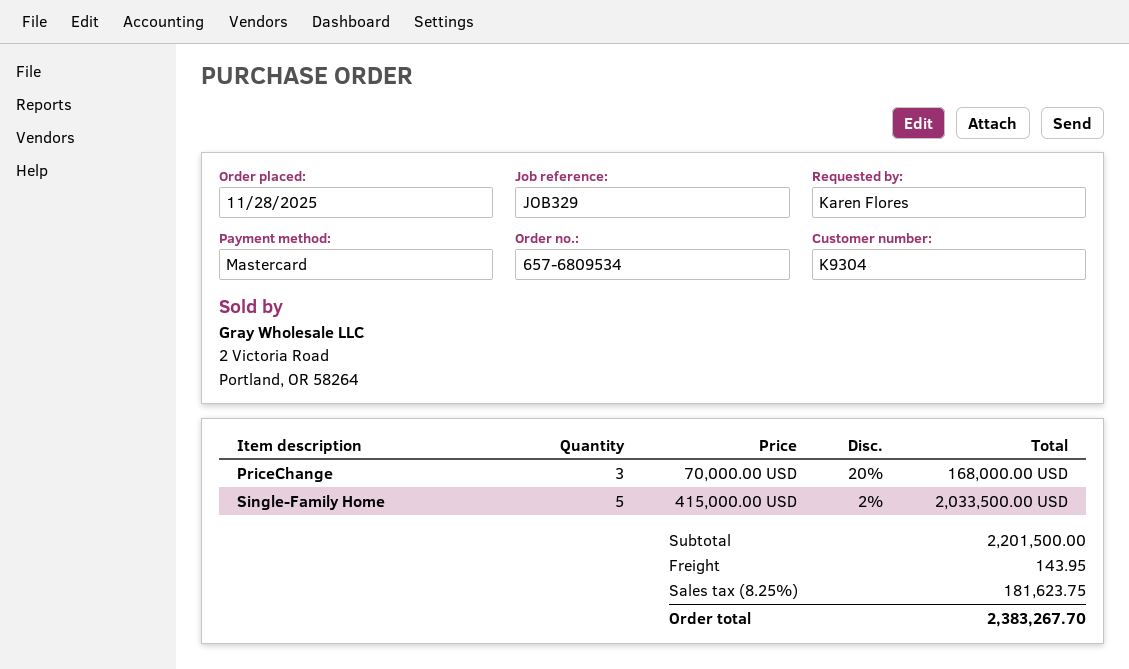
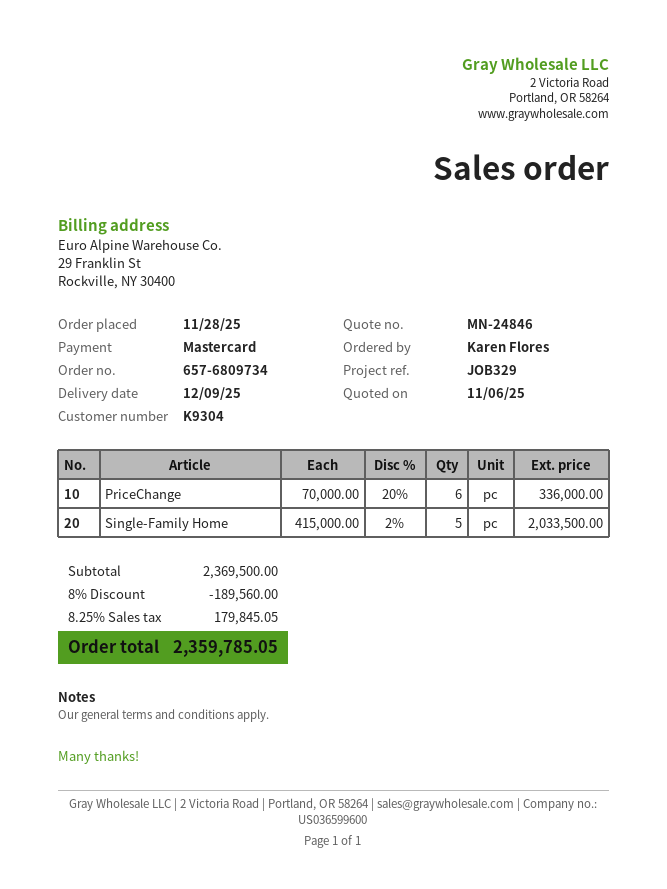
order number: 657-6809534 -> 657-6809734
PriceChange: 3 x 70000.00 - 20% = 168000.00 -> 6 x 70000.00 - 20% = 336000.00
subtotal: 2201500.00 -> 2369500.00
discount: none -> 8% = 189560.00
shipping: 143.95 -> none
tax: 8.25% = 181623.75 -> 8.25% = 179845.05
total: 2383267.70 -> 2359785.05

